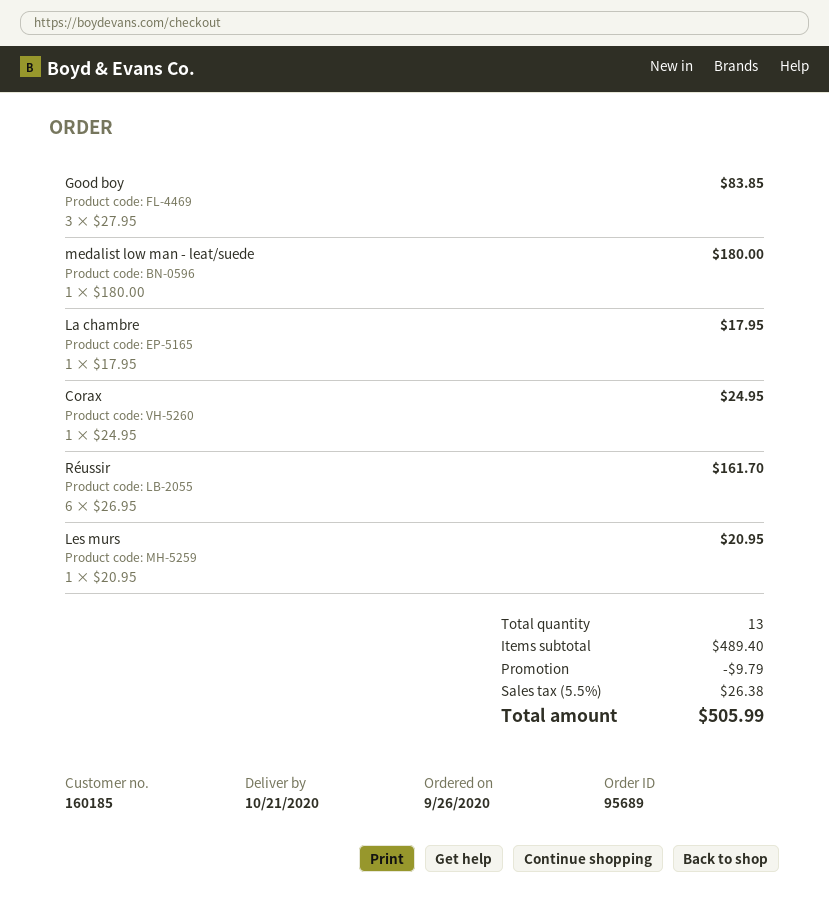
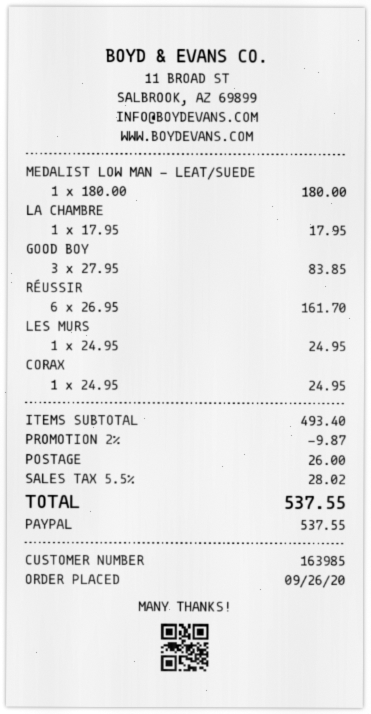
customer number: 160185 -> 163985
Les murs: 1 x 20.95 = 20.95 -> 1 x 24.95 = 24.95
subtotal: 489.40 -> 493.40
discount: 9.79 -> 9.87
shipping: none -> 26.00
tax: 5.5% = 26.38 -> 5.5% = 28.02
total: 505.99 -> 537.55

